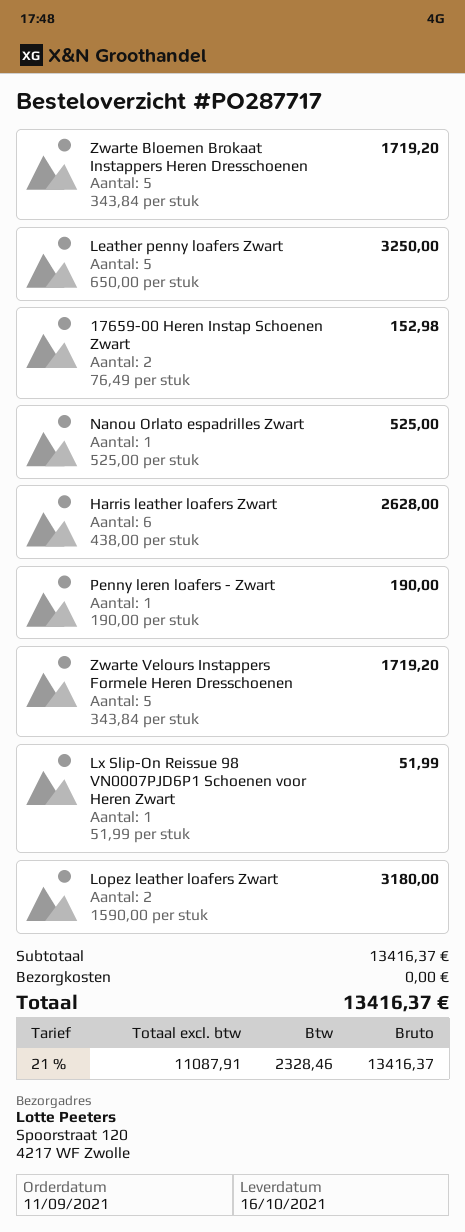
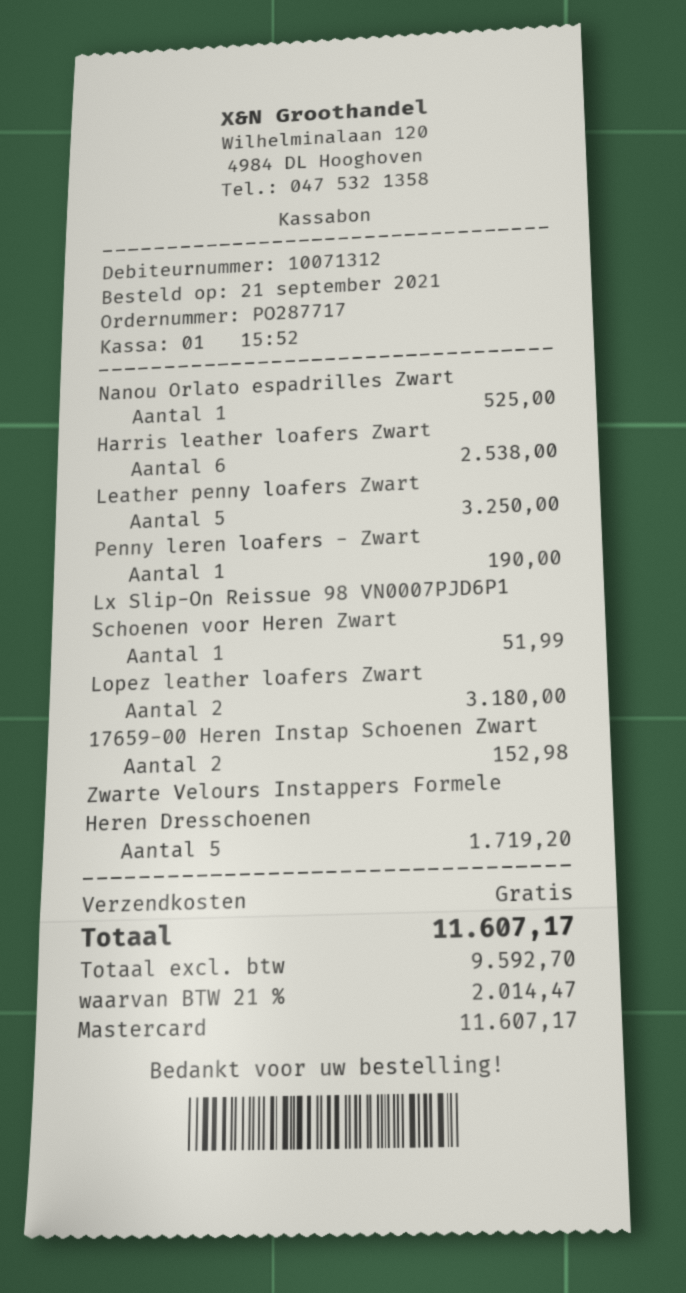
order date: 2021-09-11 -> 2021-09-21
Zwarte Bloemen Brokaat Instappers Heren Dresschoenen: 5 for 1719.20 -> none
Harris leather loafers Zwart: 6 for 2628.00 -> 6 for 2538.00
net: 11087.91 -> 9592.70
tax: 21% = 2328.46 -> 21% = 2014.47
total: 13416.37 -> 11607.17

